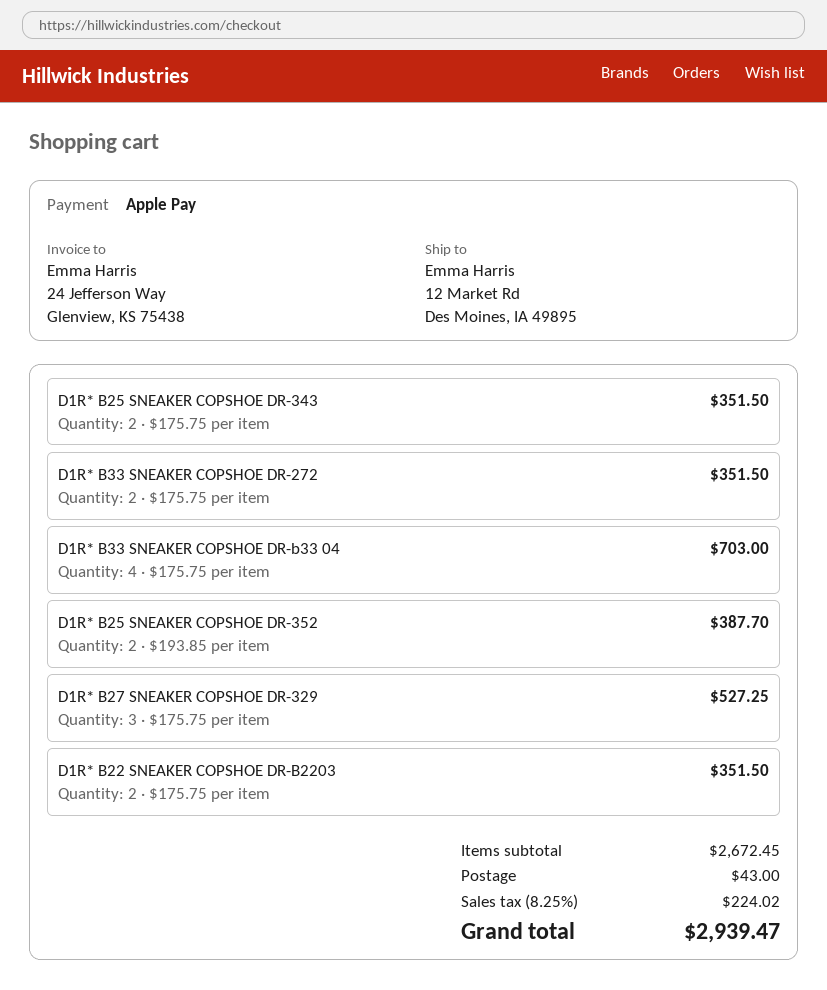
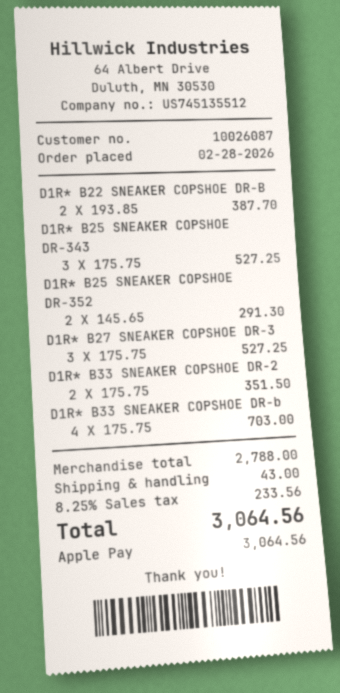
D1R* B25 SNEAKER COPSHOE DR-343: 2 x 175.75 = 351.50 -> 3 x 175.75 = 527.25
D1R* B25 SNEAKER COPSHOE DR-352: 2 x 193.85 = 387.70 -> 2 x 145.65 = 291.30
D1R* B22 SNEAKER COPSHOE DR-B2203: 2 x 175.75 = 351.50 -> 2 x 193.85 = 387.70
subtotal: 2672.45 -> 2788.00
tax: 8.25% = 224.02 -> 8.25% = 233.56
total: 2939.47 -> 3064.56

